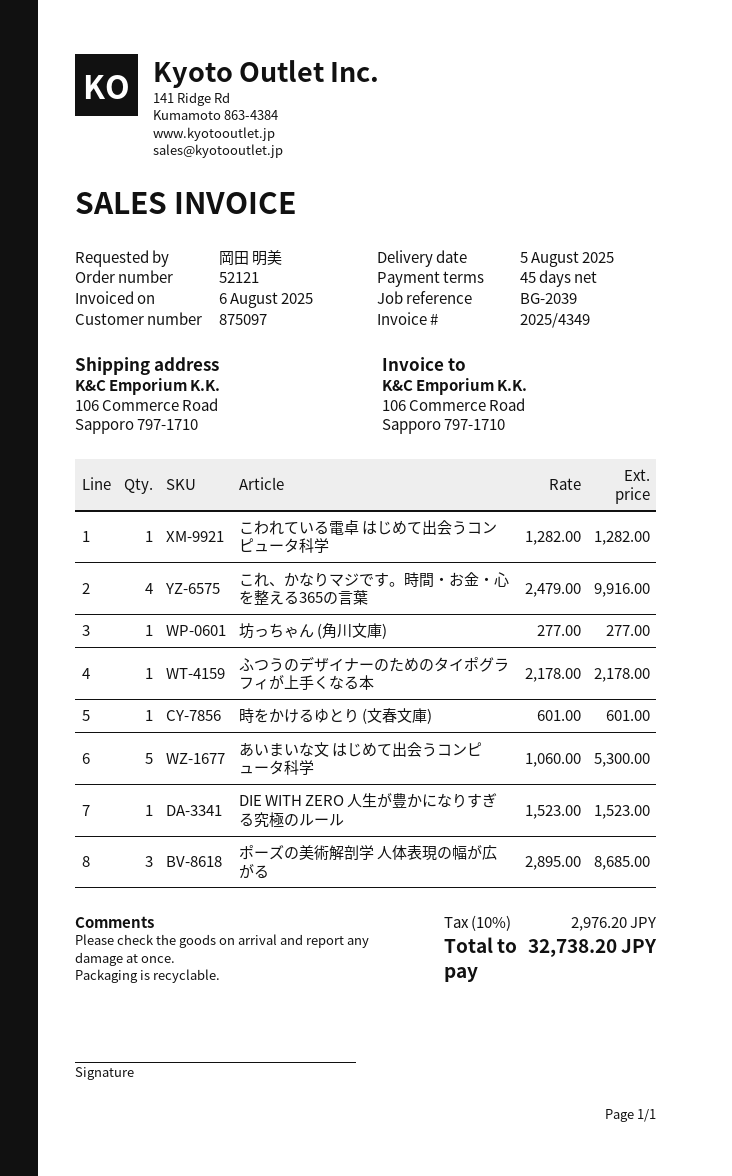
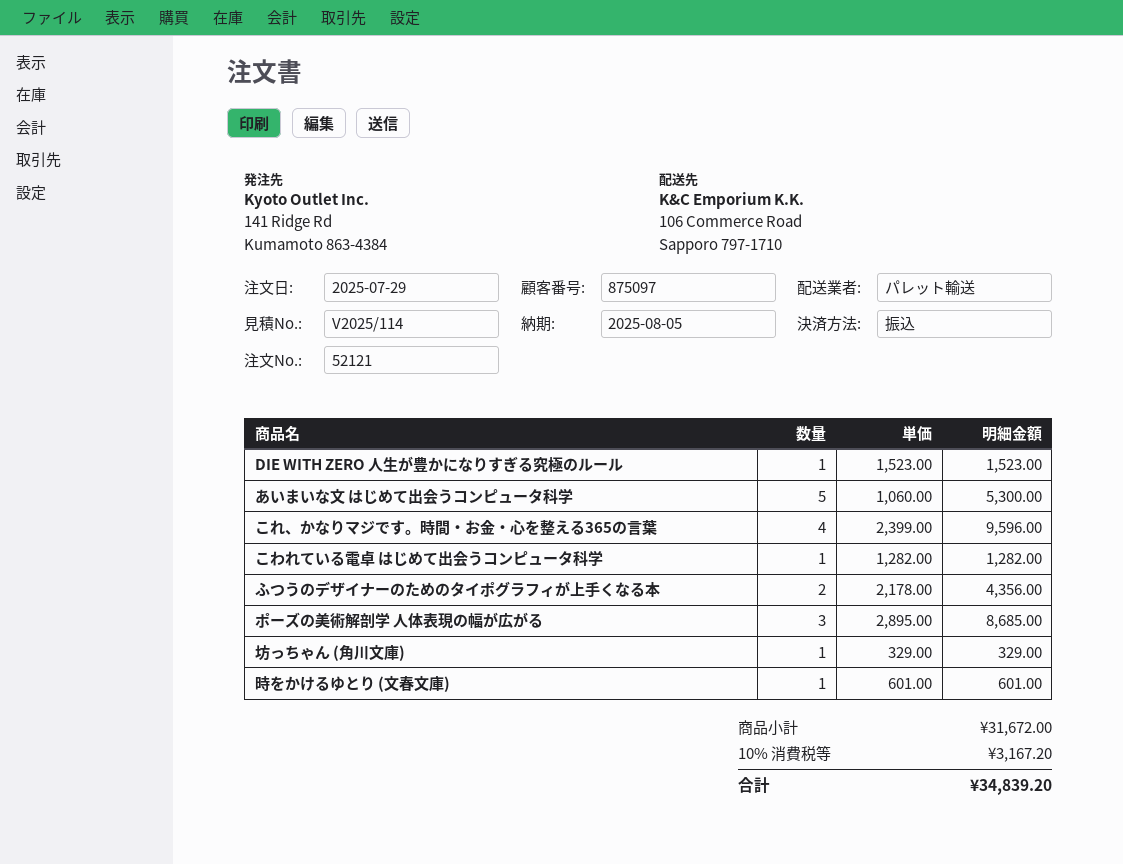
これ、かなりマジです。時間・お金・心を整える365の言葉: 4 x 2479.00 = 9916.00 -> 4 x 2399.00 = 9596.00
坊っちゃん (角川文庫): 1 x 277.00 = 277.00 -> 1 x 329.00 = 329.00
ふつうのデザイナーのためのタイポグラフィが上手くなる本: 1 x 2178.00 = 2178.00 -> 2 x 2178.00 = 4356.00
tax: 10% = 2976.20 -> 10% = 3167.20
total: 32738.20 -> 34839.20

